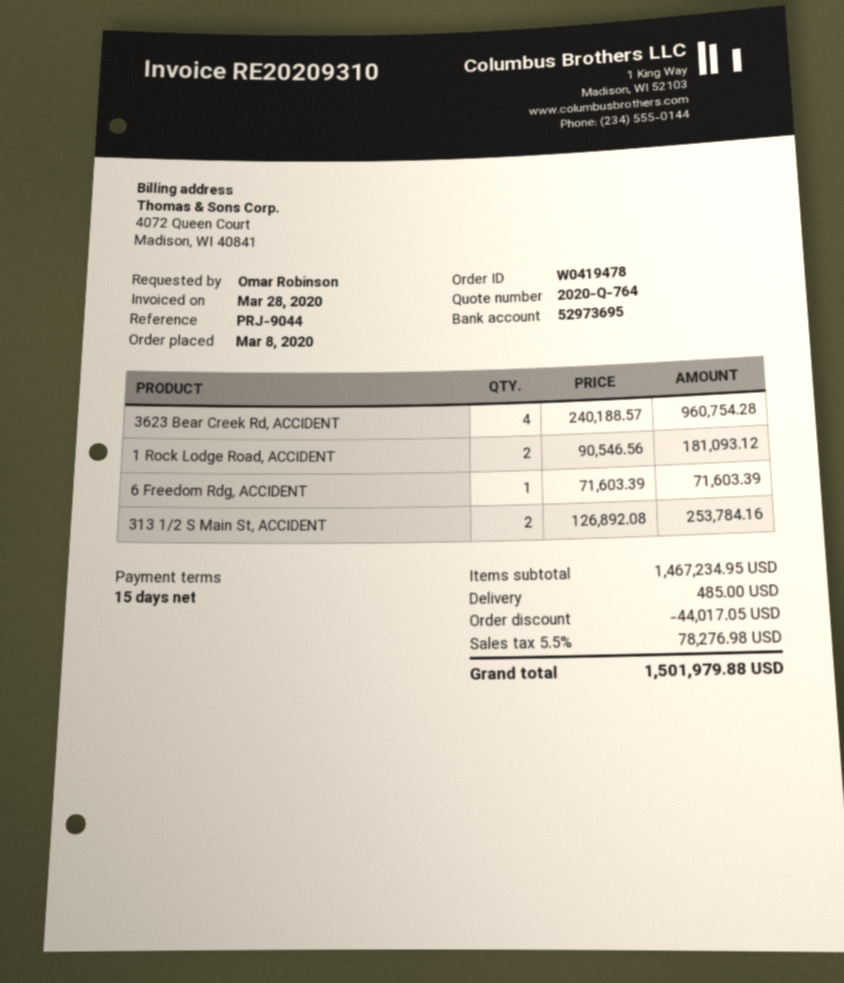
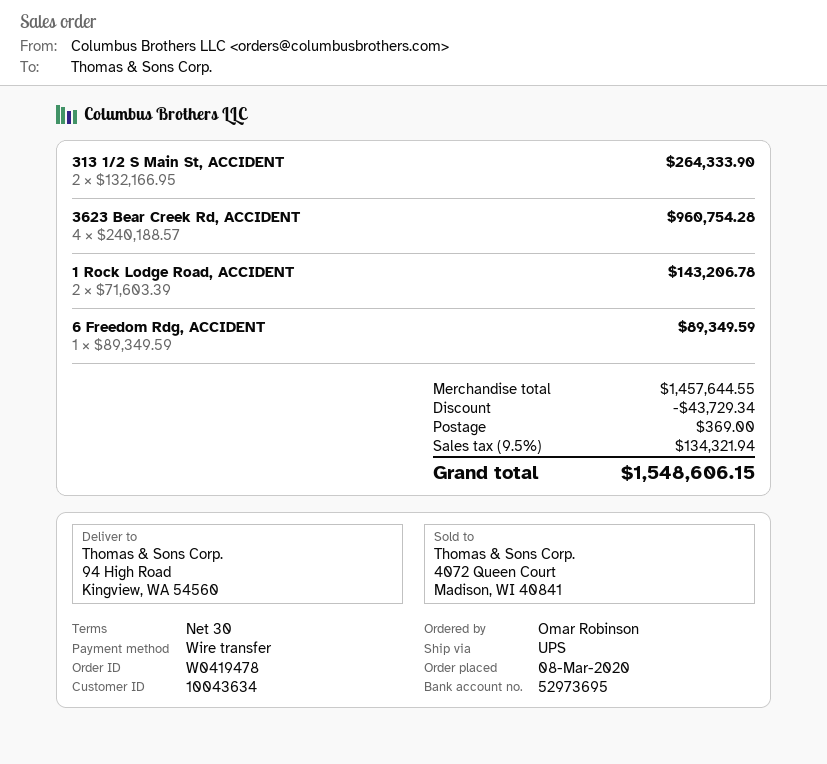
payment terms: 15 days -> 30 days
1 Rock Lodge Road, ACCIDENT: 2 x 90546.56 = 181093.12 -> 2 x 71603.39 = 143206.78
6 Freedom Rdg, ACCIDENT: 1 x 71603.39 = 71603.39 -> 1 x 89349.59 = 89349.59
313 1/2 S Main St, ACCIDENT: 2 x 126892.08 = 253784.16 -> 2 x 132166.95 = 264333.90
subtotal: 1467234.95 -> 1457644.55
discount: 44017.05 -> 43729.34
shipping: 485.00 -> 369.00
tax: 5.5% = 78276.98 -> 9.5% = 134321.94
total: 1501979.88 -> 1548606.15

